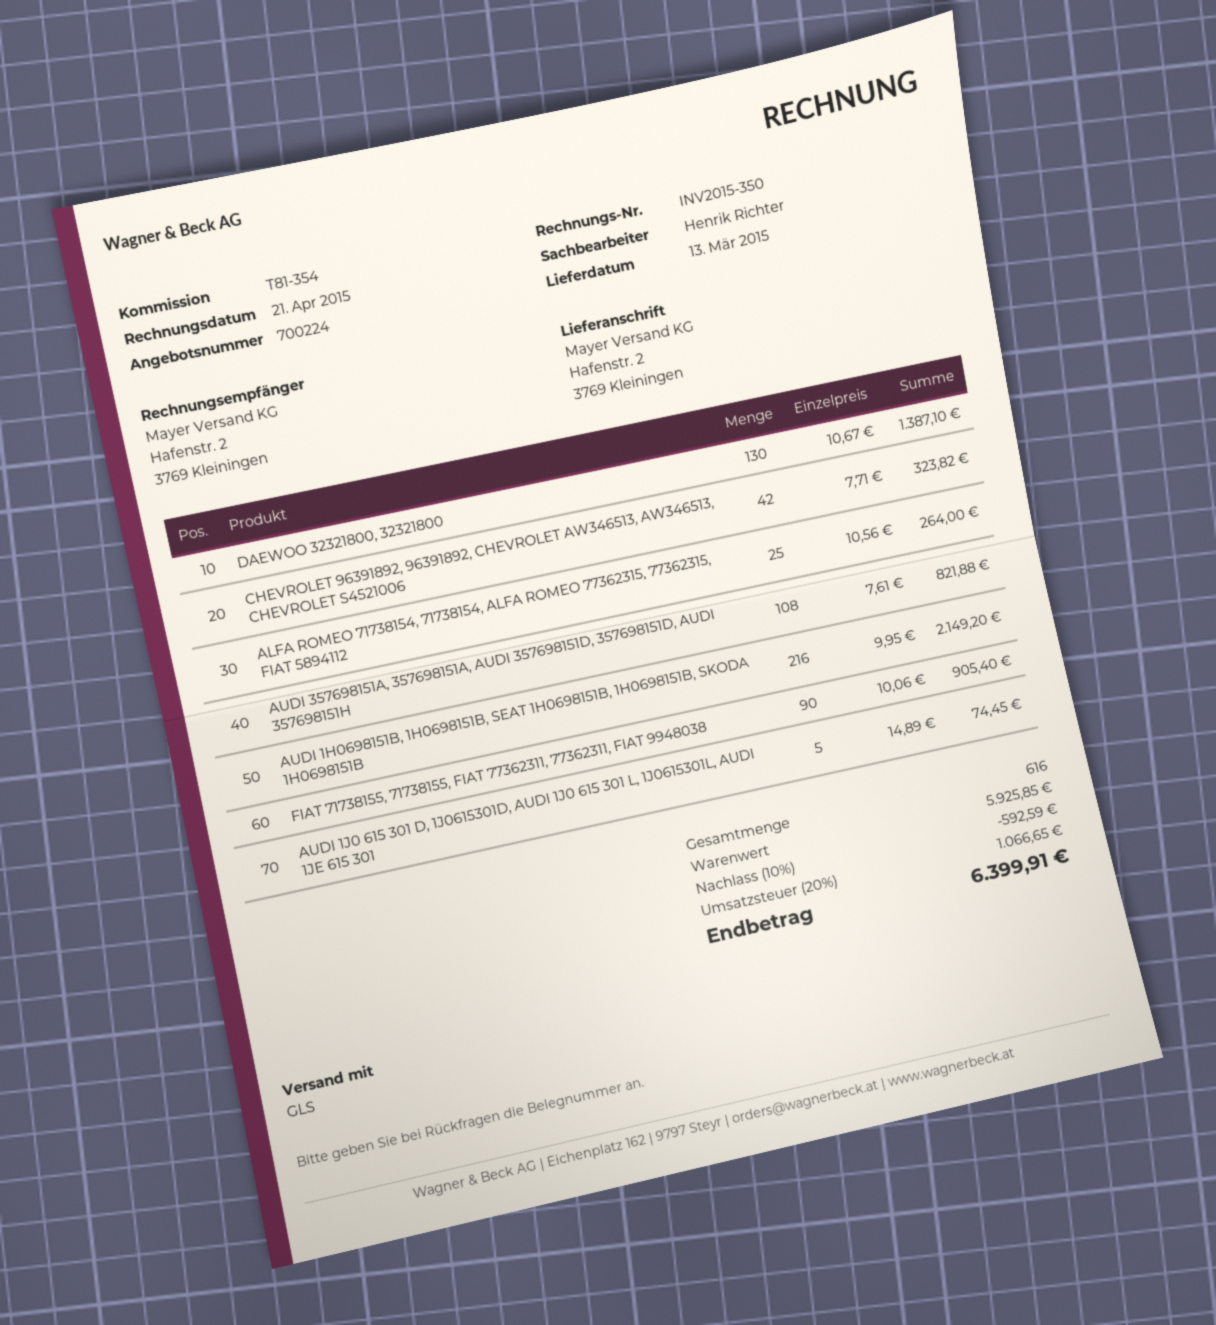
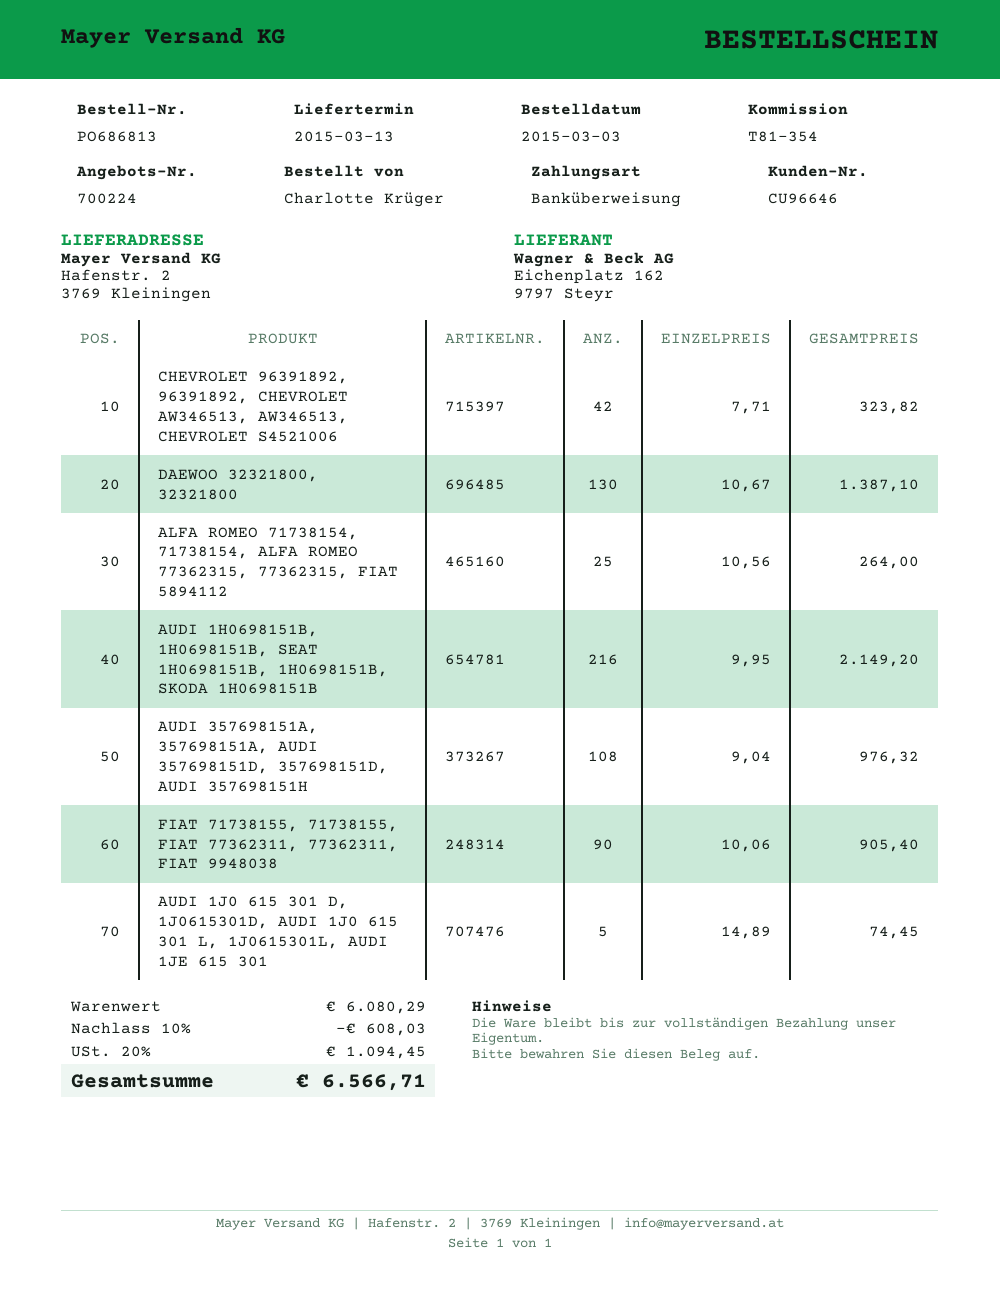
AUDI 357698151A, 357698151A, AUDI 357698151D, 357698151D, AUDI 357698151H: 108 x 7.61 = 821.88 -> 108 x 9.04 = 976.32
subtotal: 5925.85 -> 6080.29
discount: 10% = 592.59 -> 10% = 608.03
tax: 20% = 1066.65 -> 20% = 1094.45
total: 6399.91 -> 6566.71

